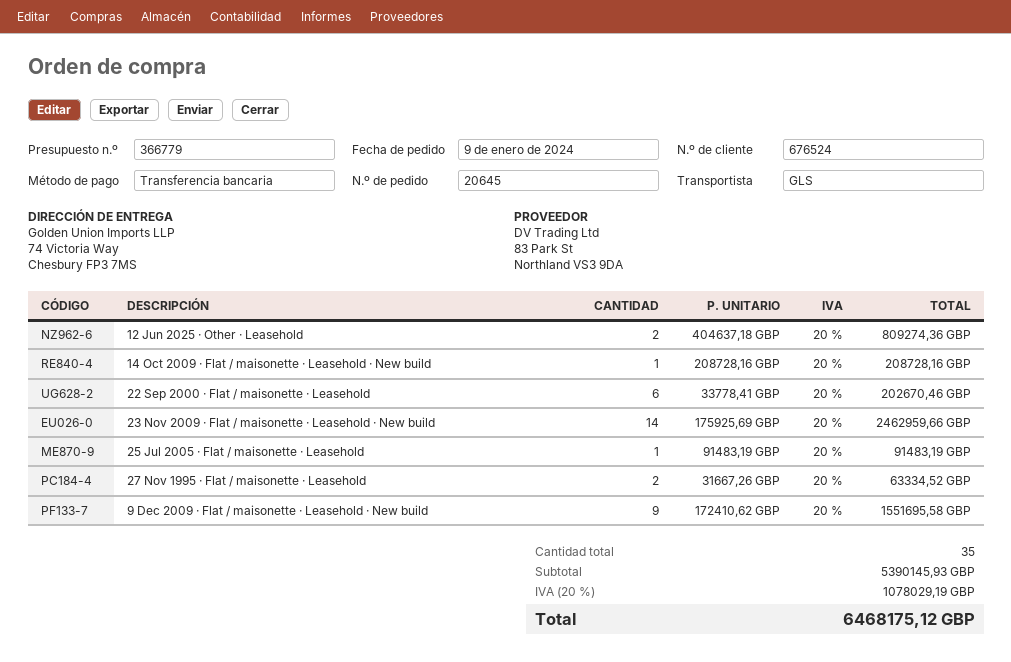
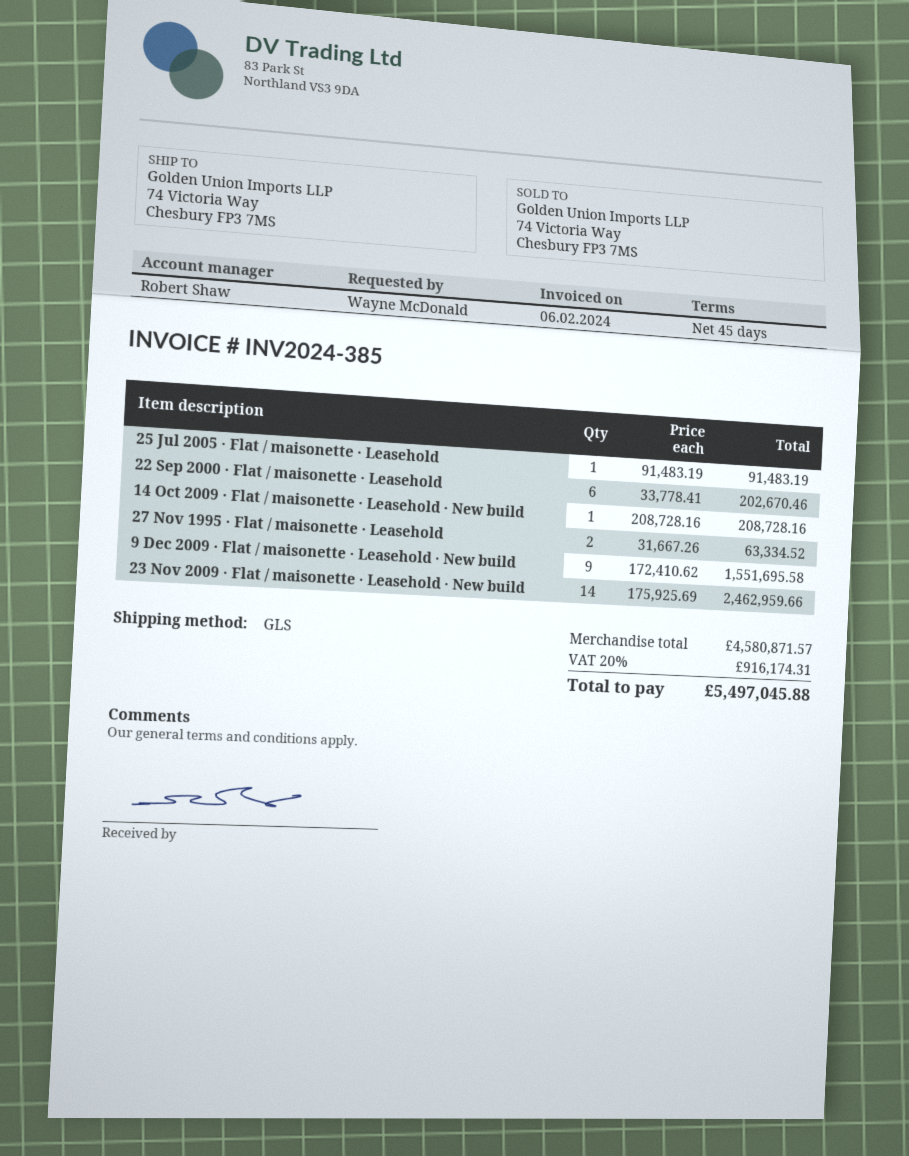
12 Jun 2025 · Other · Leasehold: 2 x 404637.18 = 809274.36 -> none
subtotal: 5390145.93 -> 4580871.57
tax: 20% = 1078029.19 -> 20% = 916174.31
total: 6468175.12 -> 5497045.88

